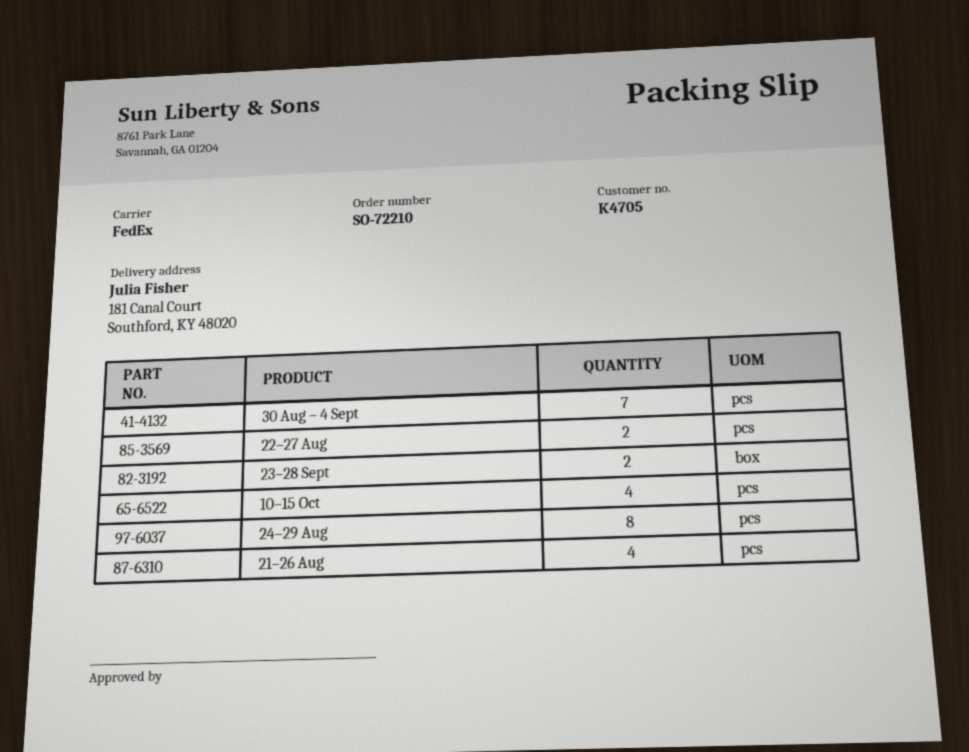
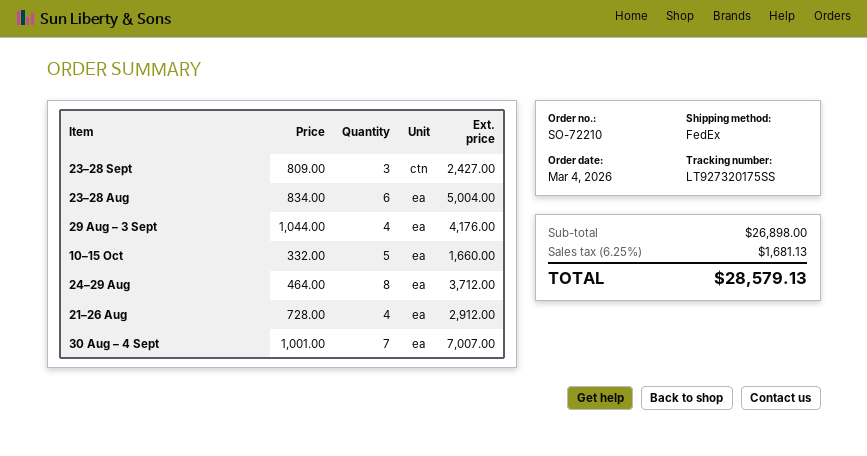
22–27 Aug: 2 -> none
23–28 Sept: 2 -> 3
10–15 Oct: 4 -> 5
23–28 Aug: none -> 6
29 Aug – 3 Sept: none -> 4

